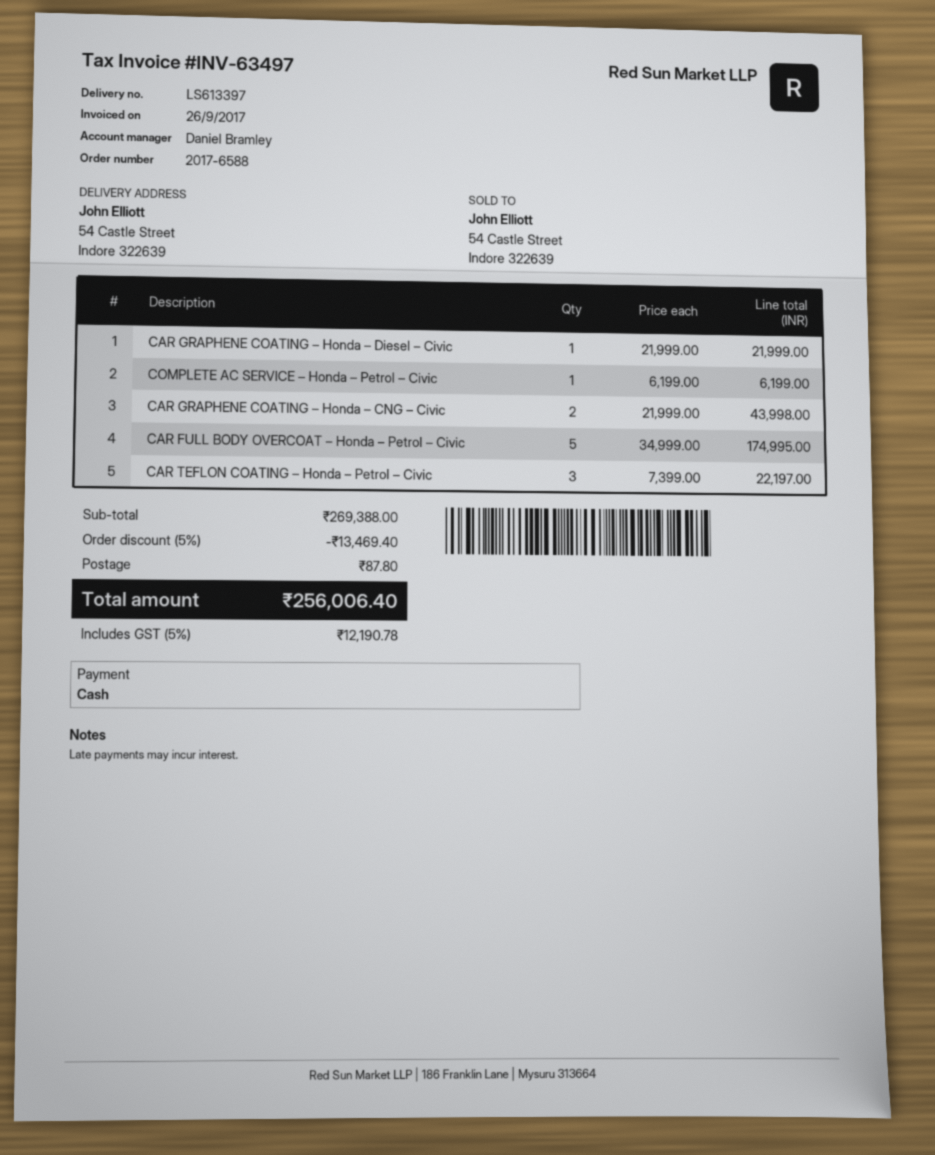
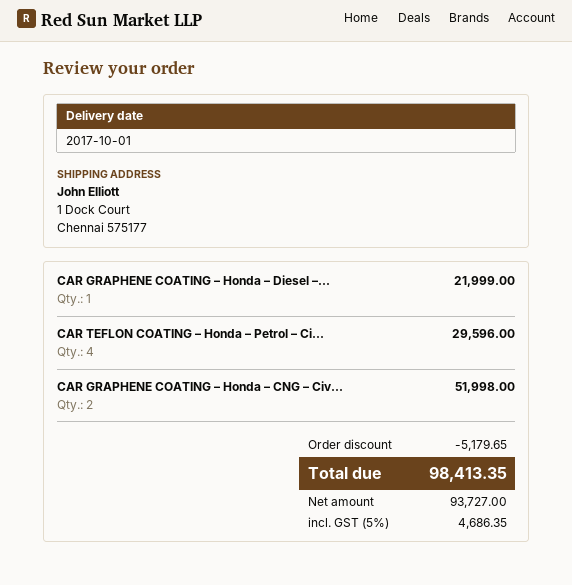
ship to: 54 Castle Street, Indore 322639 -> 1 Dock Court, Chennai 575177
COMPLETE AC SERVICE – Honda – Petrol – Civic: 1 for 6199.00 -> none
CAR GRAPHENE COATING – Honda – CNG – Civic: 2 for 43998.00 -> 2 for 51998.00
CAR FULL BODY OVERCOAT – Honda – Petrol – Civic: 5 for 174995.00 -> none
CAR TEFLON COATING – Honda – Petrol – Civic: 3 for 22197.00 -> 4 for 29596.00
discount: 13469.40 -> 5179.65
shipping: 87.80 -> none
tax: 5% = 12190.78 -> 5% = 4686.35
total: 256006.40 -> 98413.35

